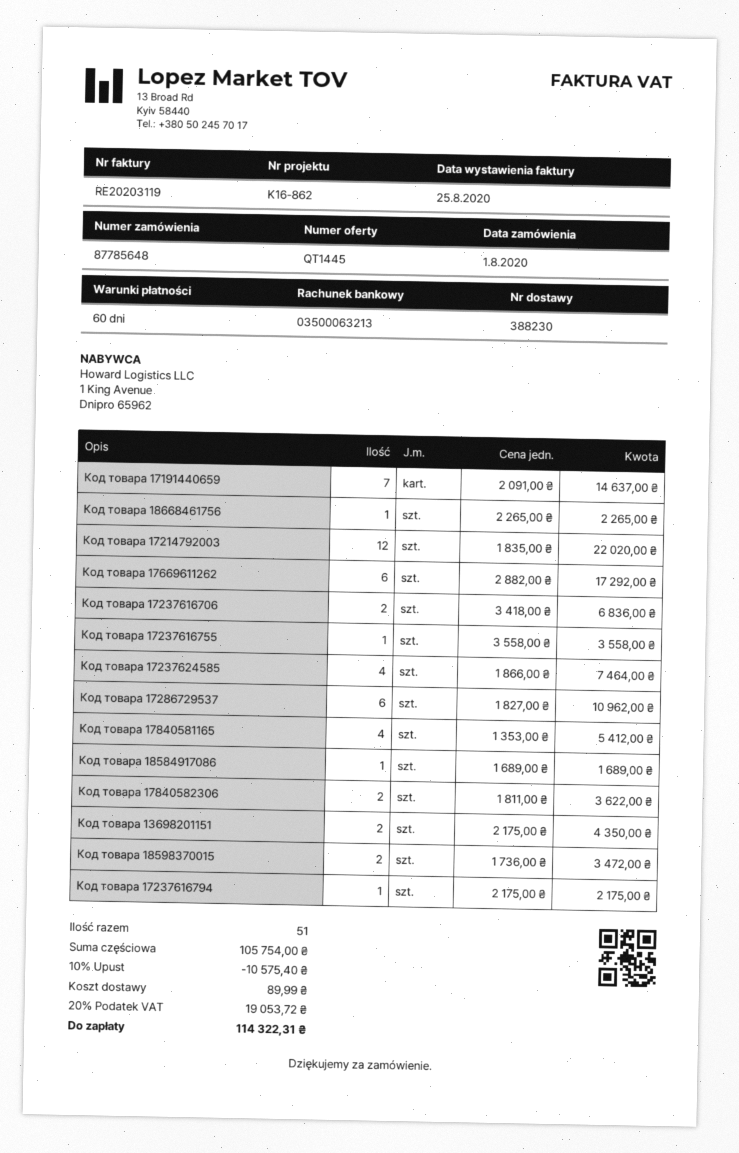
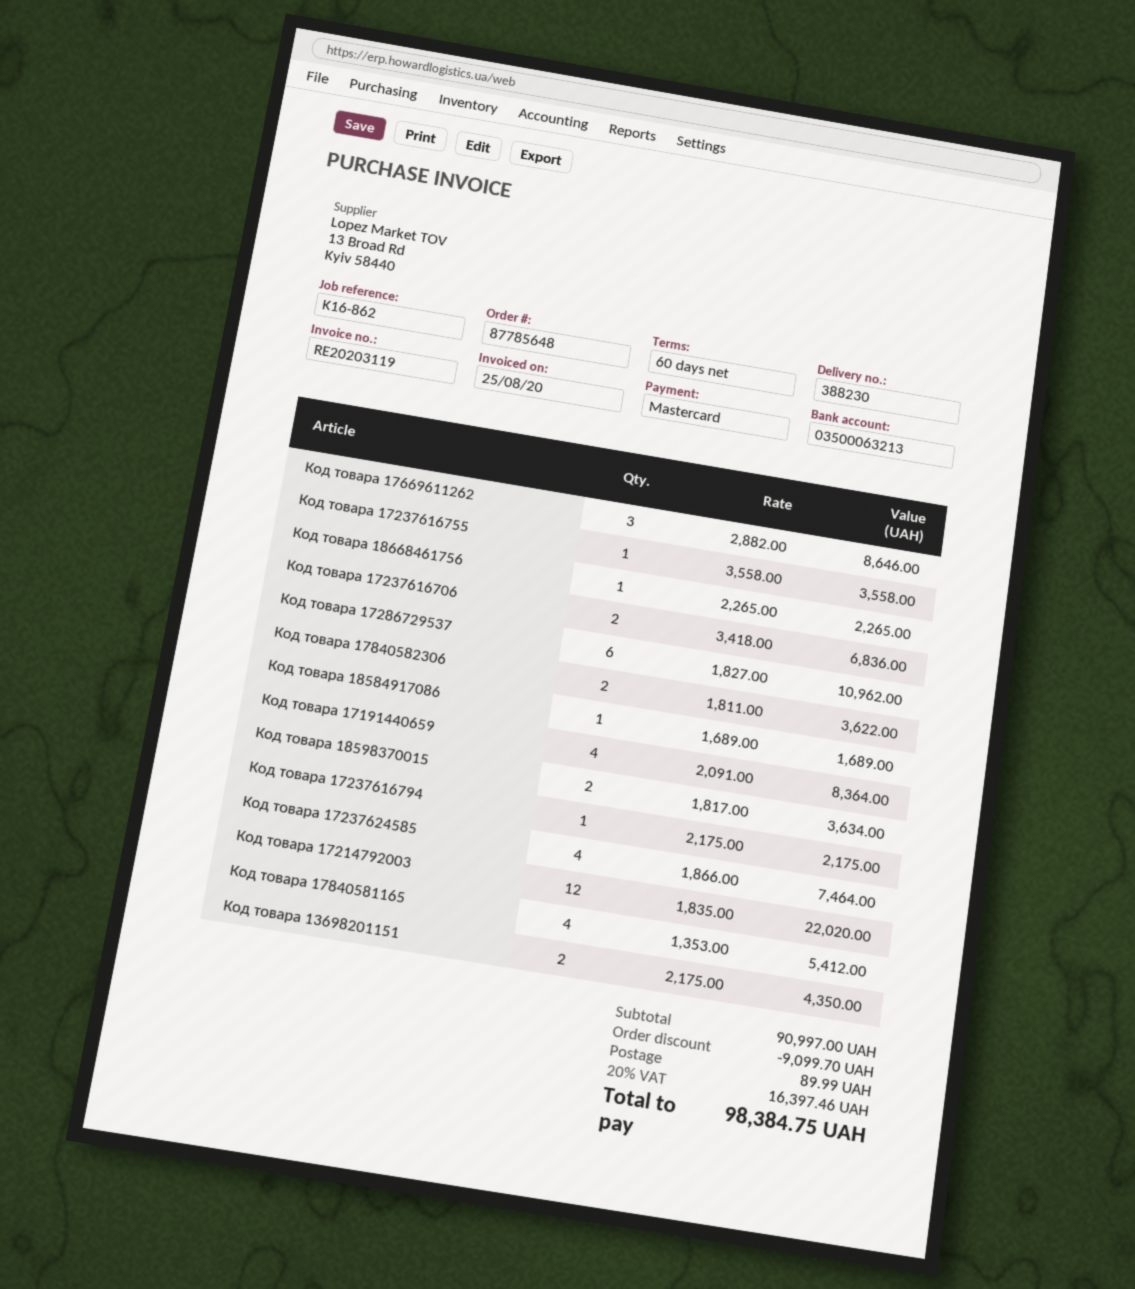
Код товара 17191440659: 7 x 2091.00 = 14637.00 -> 4 x 2091.00 = 8364.00
Код товара 17669611262: 6 x 2882.00 = 17292.00 -> 3 x 2882.00 = 8646.00
Код товара 18598370015: 2 x 1736.00 = 3472.00 -> 2 x 1817.00 = 3634.00
subtotal: 105754.00 -> 90997.00
discount: 10575.40 -> 9099.70
tax: 20% = 19053.72 -> 20% = 16397.46
total: 114322.31 -> 98384.75

